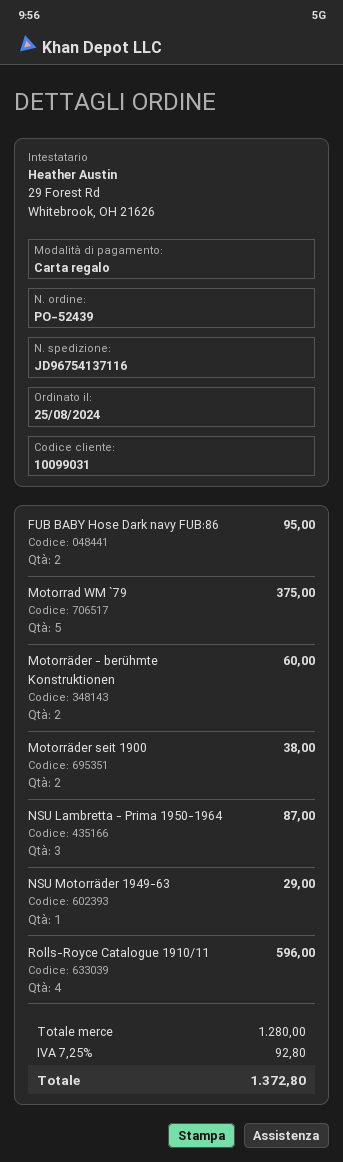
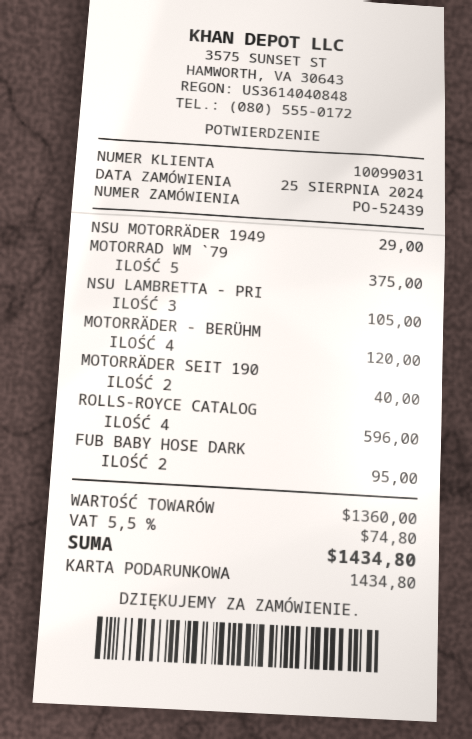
Motorräder - berühmte Konstruktionen: 2 for 60.00 -> 4 for 120.00
Motorräder seit 1900: 2 for 38.00 -> 2 for 40.00
NSU Lambretta - Prima 1950-1964: 3 for 87.00 -> 3 for 105.00
subtotal: 1280.00 -> 1360.00
tax: 7.25% = 92.80 -> 5.5% = 74.80
total: 1372.80 -> 1434.80

